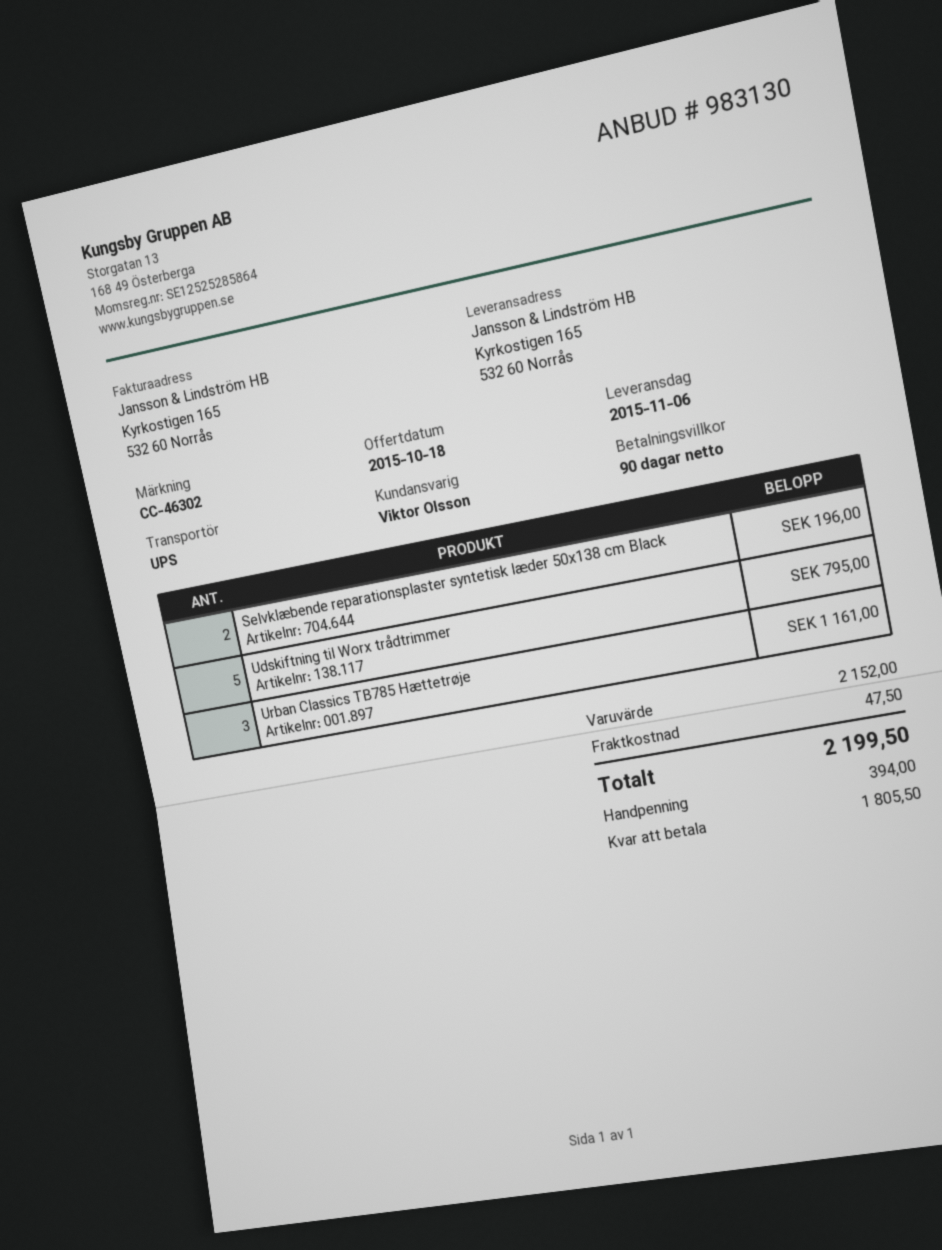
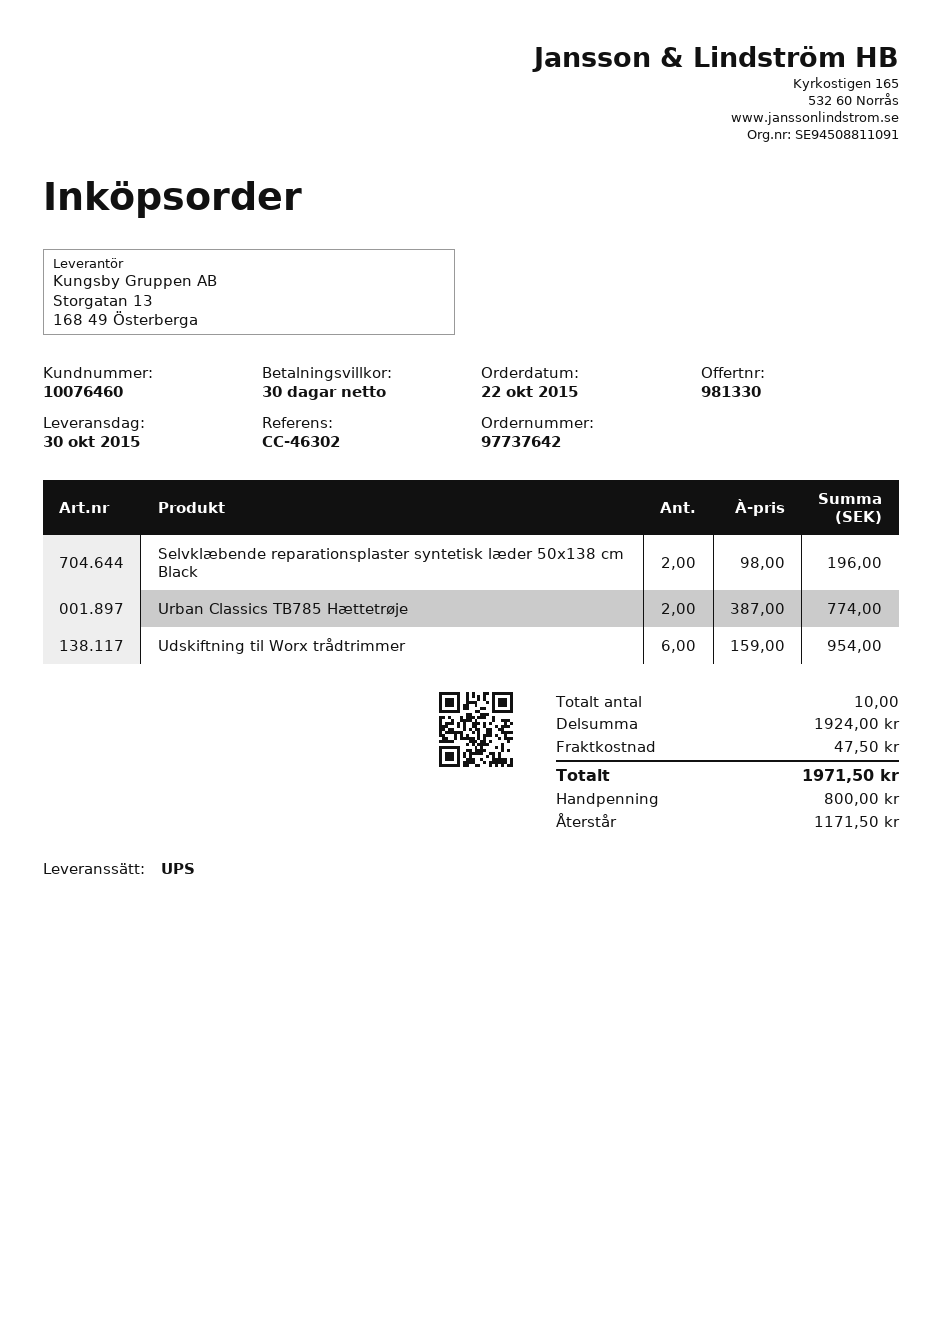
quote number: 983130 -> 981330
delivery date: 2015-11-06 -> 2015-10-30
payment terms: 90 days -> 30 days
Udskiftning til Worx trådtrimmer: 5 for 795.00 -> 6 for 954.00
Urban Classics TB785 Hættetrøje: 3 for 1161.00 -> 2 for 774.00
subtotal: 2152.00 -> 1924.00
total: 2199.50 -> 1971.50
deposit: 394.00 -> 800.00
balance: 1805.50 -> 1171.50

